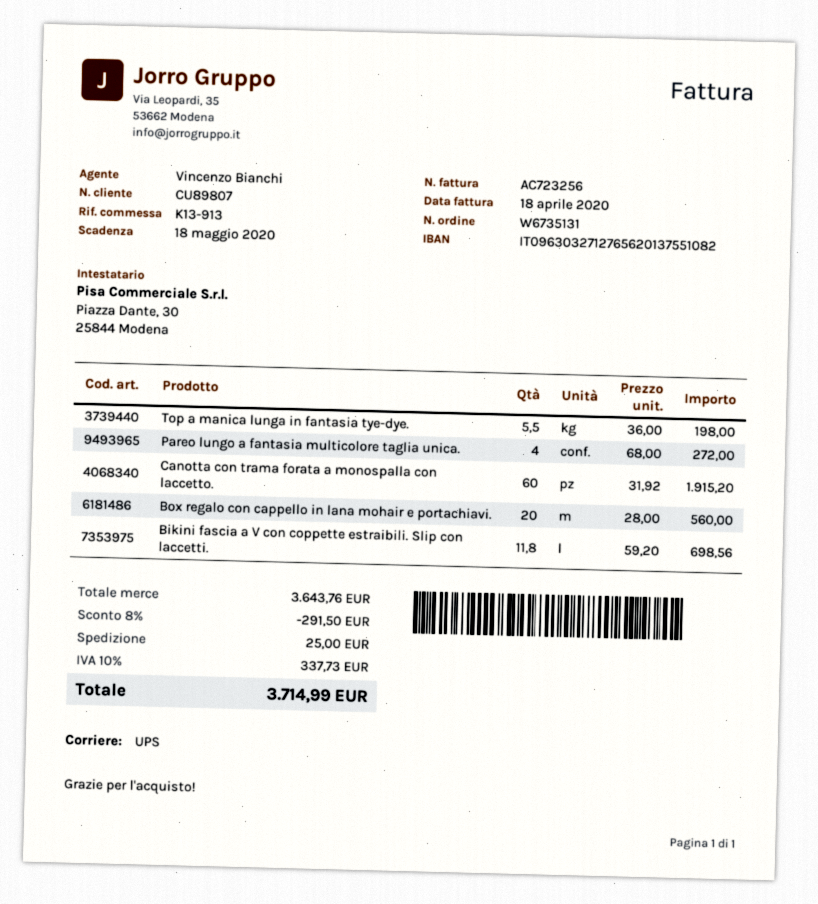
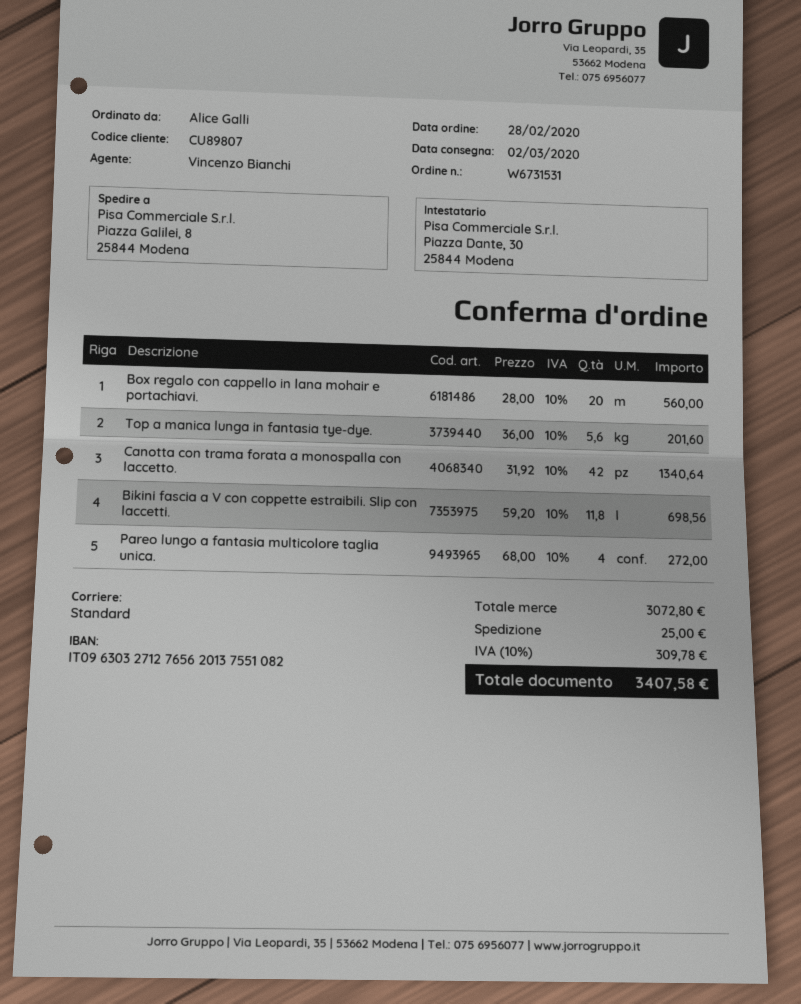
order number: W6735131 -> W6731531
shipping method: UPS -> standard
Top a manica lunga in fantasia tye-dye.: 5.5 x 36.00 = 198.00 -> 5.6 x 36.00 = 201.60
Canotta con trama forata a monospalla con laccetto.: 60 x 31.92 = 1915.20 -> 42 x 31.92 = 1340.64
subtotal: 3643.76 -> 3072.80
discount: 8% = 291.50 -> none
tax: 10% = 337.73 -> 10% = 309.78
total: 3714.99 -> 3407.58

